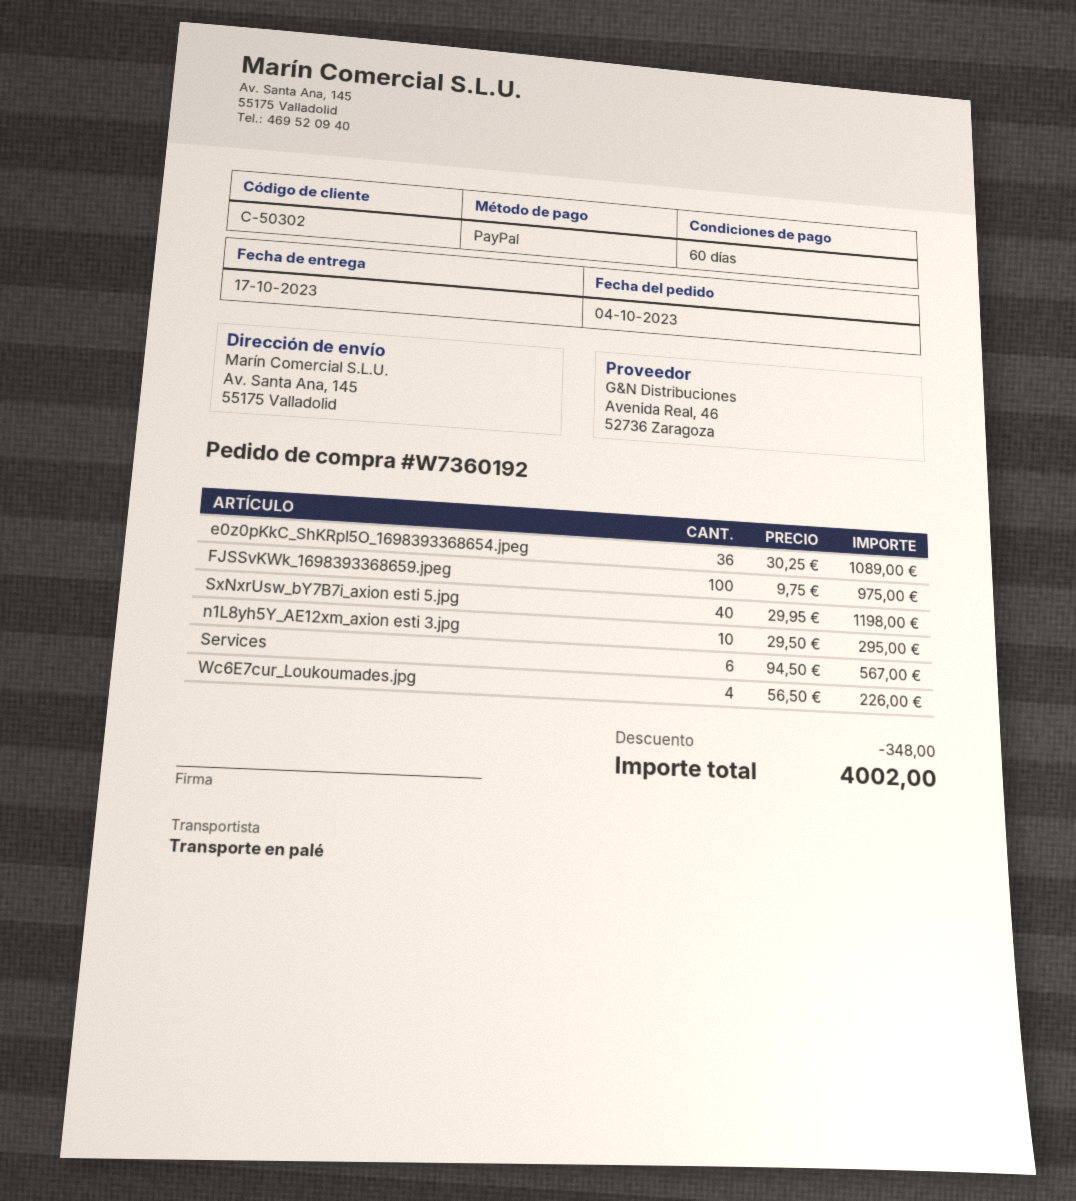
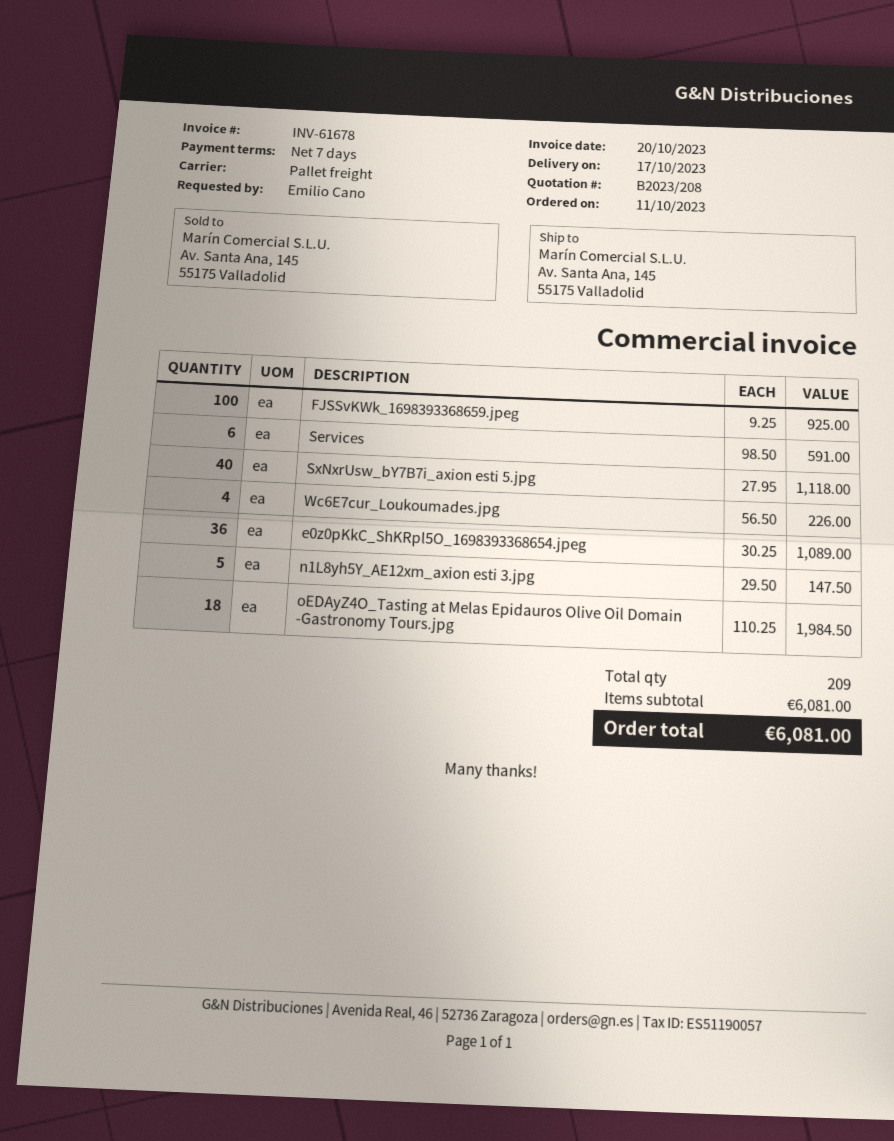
order date: 2023-10-04 -> 2023-10-11
payment terms: 60 days -> 7 days
FJSSvKWk_1698393368659.jpeg: 100 x 9.75 = 975.00 -> 100 x 9.25 = 925.00
SxNxrUsw_bY7B7i_axion esti 5.jpg: 40 x 29.95 = 1198.00 -> 40 x 27.95 = 1118.00
n1L8yh5Y_AE12xm_axion esti 3.jpg: 10 x 29.50 = 295.00 -> 5 x 29.50 = 147.50
Services: 6 x 94.50 = 567.00 -> 6 x 98.50 = 591.00
oEDAyZ4O_Tasting at Melas Epidauros Olive Oil Domain -Gastronomy Tours.jpg: none -> 18 x 110.25 = 1984.50
discount: 348.00 -> none
total: 4002.00 -> 6081.00

